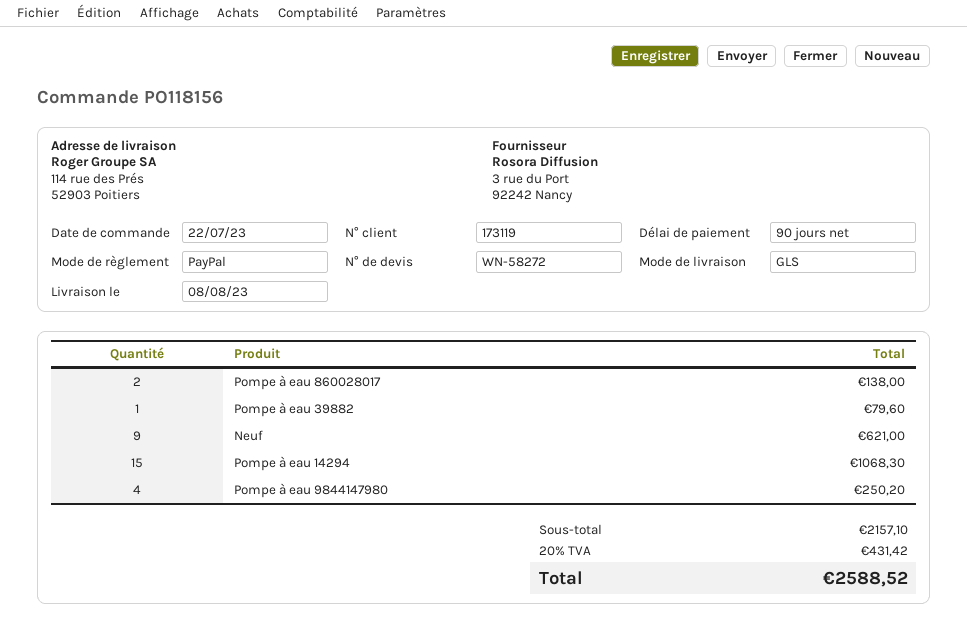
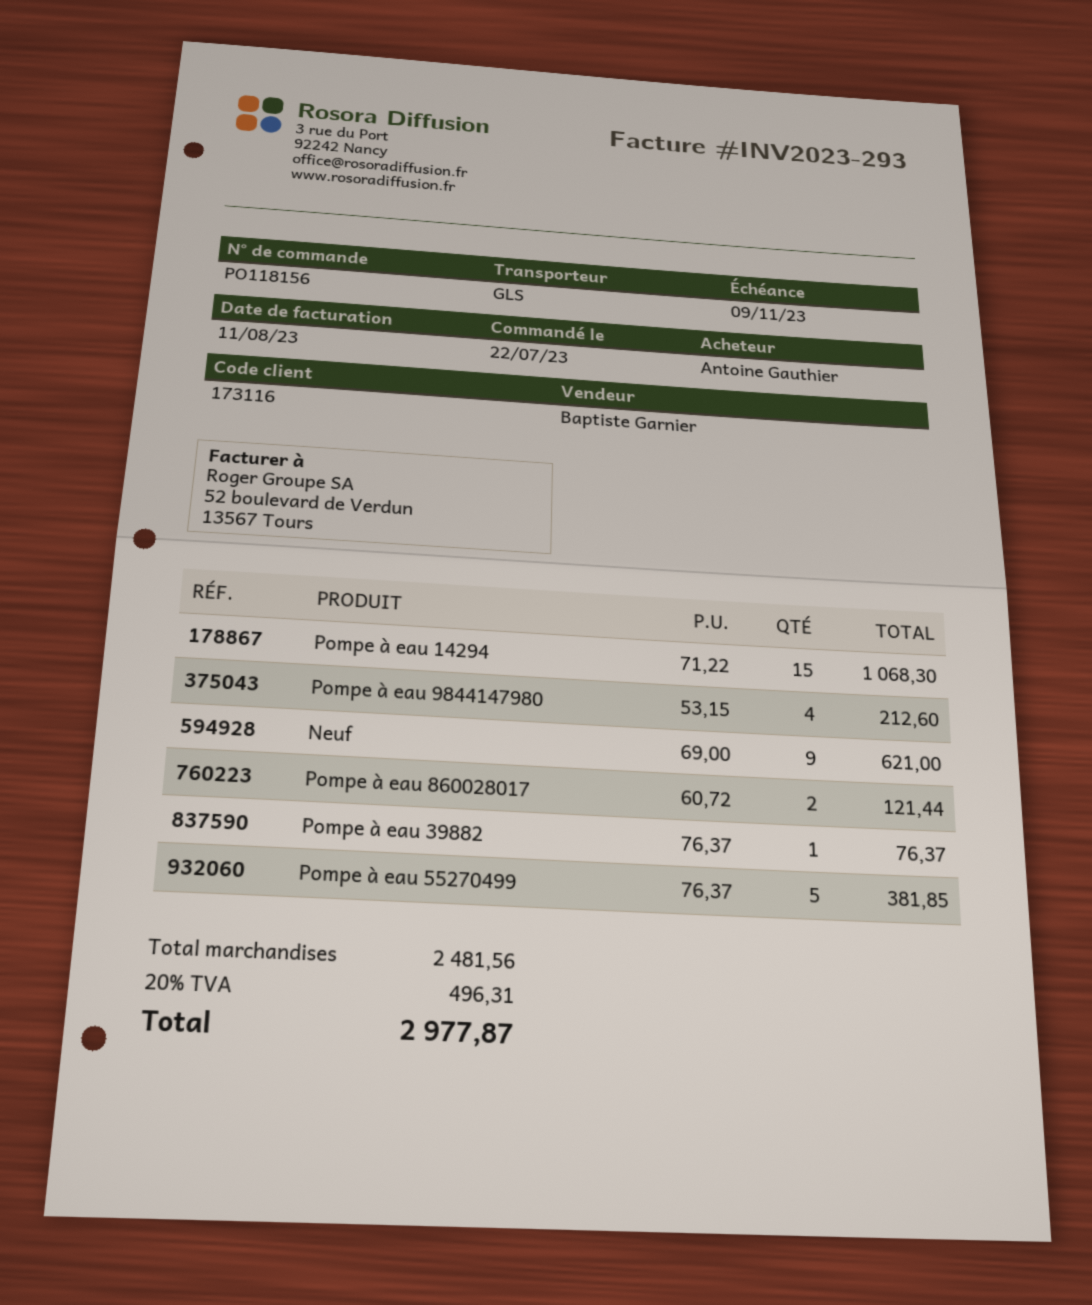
customer number: 173119 -> 173116
Pompe à eau 860028017: 2 for 138.00 -> 2 for 121.44
Pompe à eau 39882: 1 for 79.60 -> 1 for 76.37
Pompe à eau 9844147980: 4 for 250.20 -> 4 for 212.60
Pompe à eau 55270499: none -> 5 for 381.85
subtotal: 2157.10 -> 2481.56
tax: 20% = 431.42 -> 20% = 496.31
total: 2588.52 -> 2977.87

